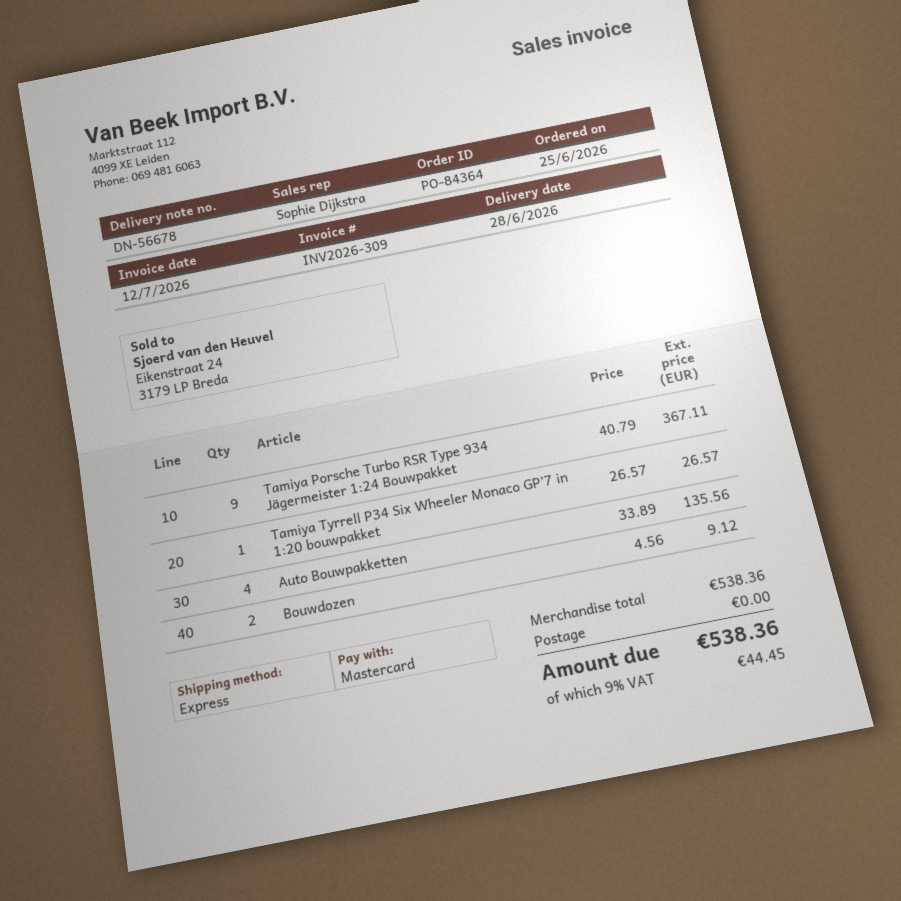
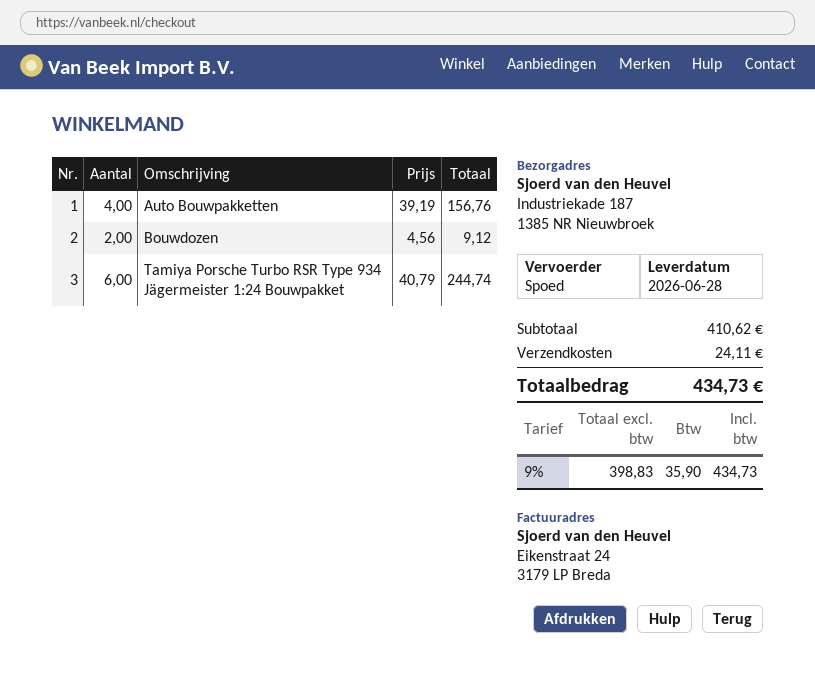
Tamiya Porsche Turbo RSR Type 934 Jägermeister 1:24 Bouwpakket: 9 x 40.79 = 367.11 -> 6 x 40.79 = 244.74
Tamiya Tyrrell P34 Six Wheeler Monaco GP’7 in 1:20 bouwpakket: 1 x 26.57 = 26.57 -> none
Auto Bouwpakketten: 4 x 33.89 = 135.56 -> 4 x 39.19 = 156.76
subtotal: 538.36 -> 410.62
shipping: 0.00 -> 24.11
tax: 9% = 44.45 -> 9% = 35.90
total: 538.36 -> 434.73

